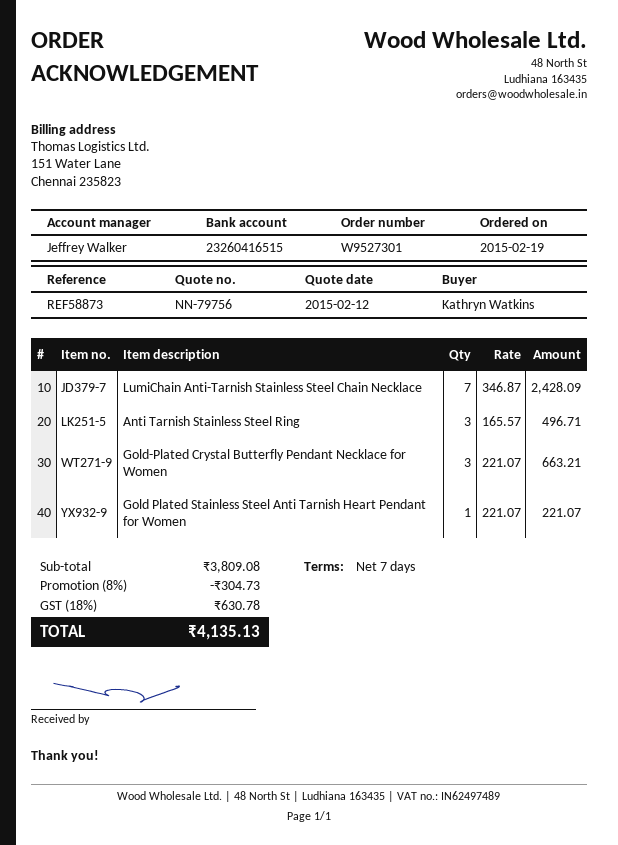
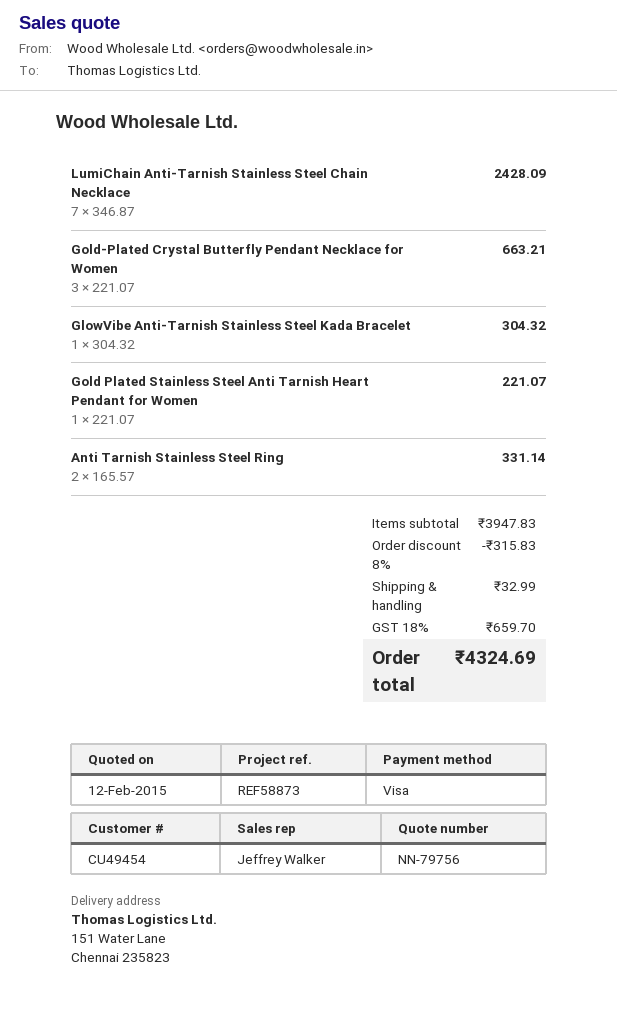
Anti Tarnish Stainless Steel Ring: 3 x 165.57 = 496.71 -> 2 x 165.57 = 331.14
GlowVibe Anti-Tarnish Stainless Steel Kada Bracelet: none -> 1 x 304.32 = 304.32
subtotal: 3809.08 -> 3947.83
discount: 8% = 304.73 -> 8% = 315.83
shipping: none -> 32.99
tax: 18% = 630.78 -> 18% = 659.70
total: 4135.13 -> 4324.69

